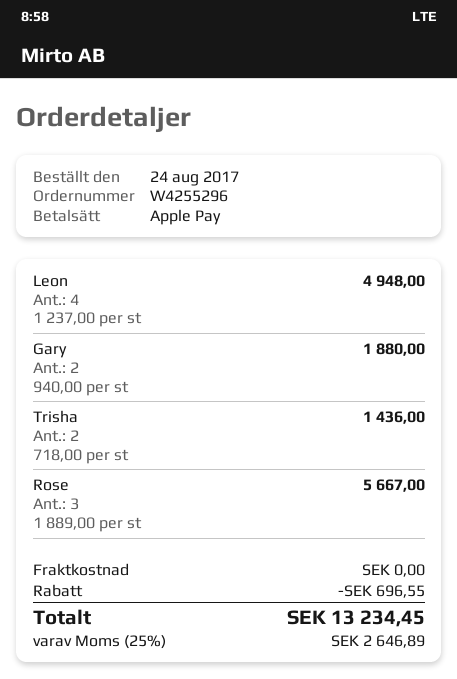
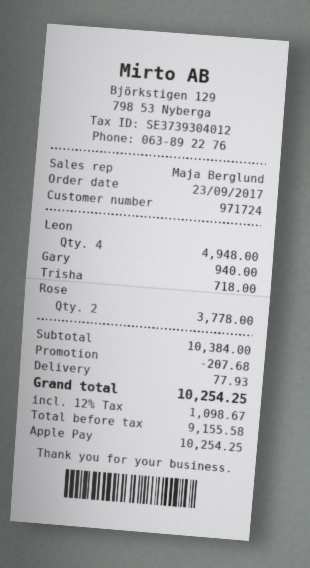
order date: 2017-08-24 -> 2017-09-23
Gary: 2 for 1880.00 -> 1 for 940.00
Trisha: 2 for 1436.00 -> 1 for 718.00
Rose: 3 for 5667.00 -> 2 for 3778.00
discount: 696.55 -> 207.68
shipping: 0.00 -> 77.93
tax: 25% = 2646.89 -> 12% = 1098.67
total: 13234.45 -> 10254.25

